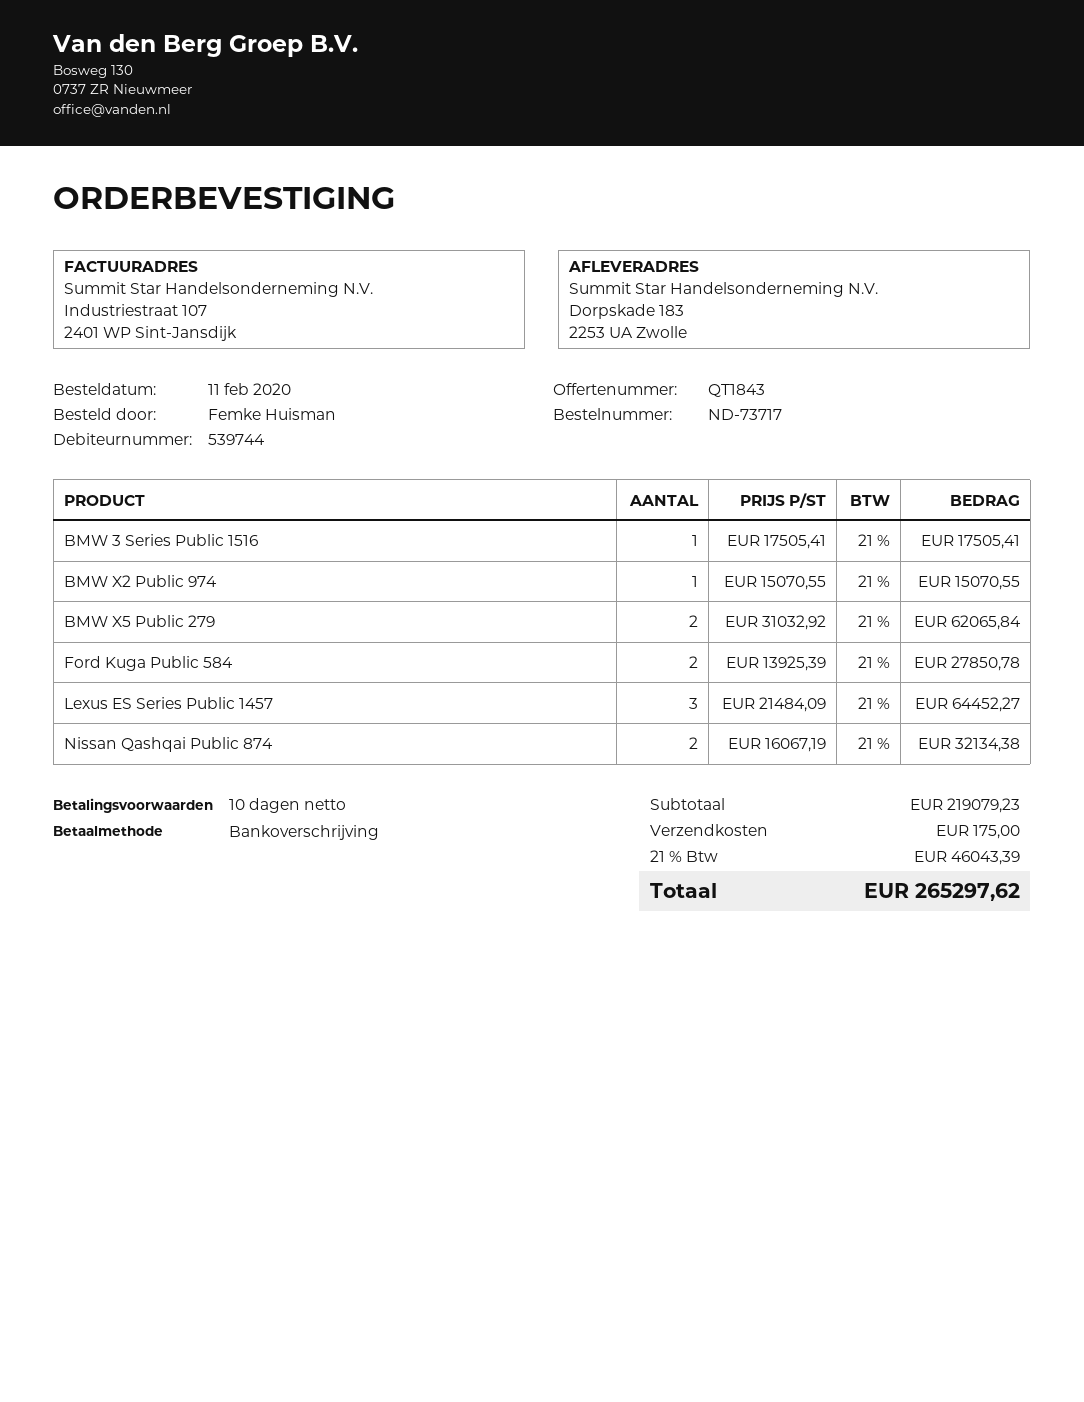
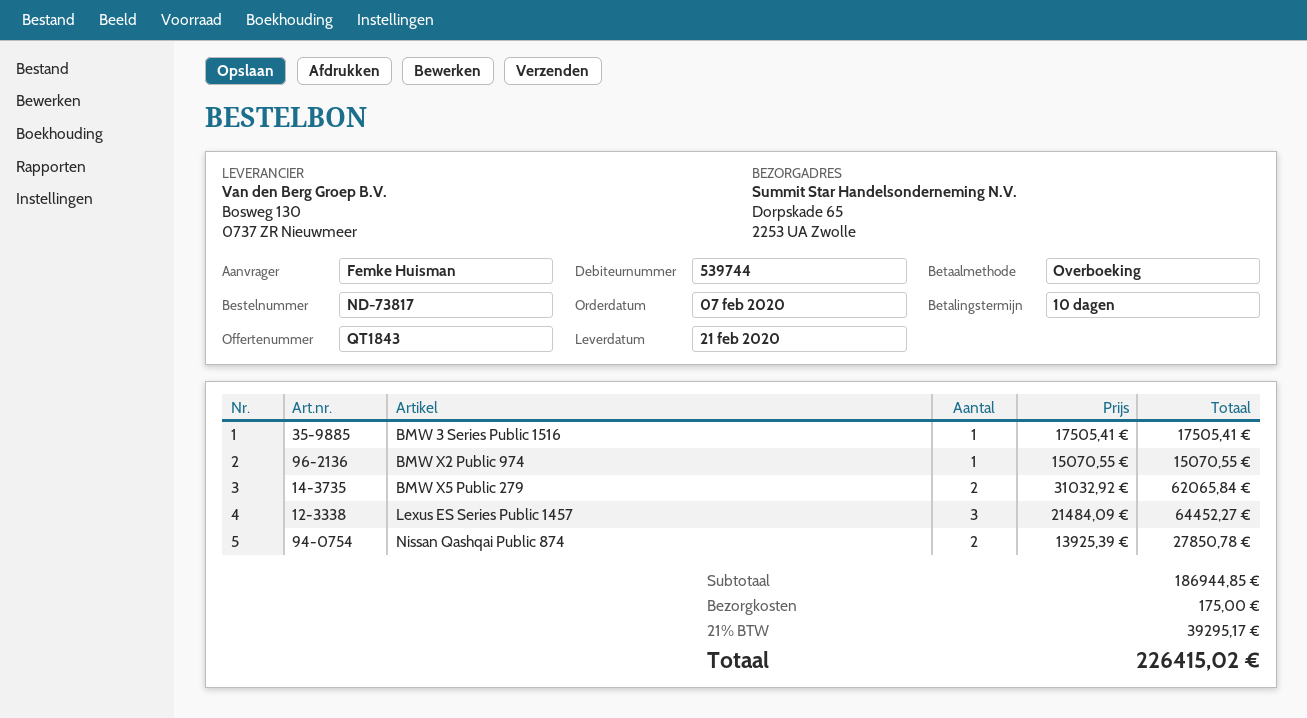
order number: ND-73717 -> ND-73817
order date: 2020-02-11 -> 2020-02-07
ship to: Dorpskade 183, 2253 UA Zwolle -> Dorpskade 65, 2253 UA Zwolle
Ford Kuga Public 584: 2 x 13925.39 = 27850.78 -> none
Nissan Qashqai Public 874: 2 x 16067.19 = 32134.38 -> 2 x 13925.39 = 27850.78
subtotal: 219079.23 -> 186944.85
tax: 21% = 46043.39 -> 21% = 39295.17
total: 265297.62 -> 226415.02

